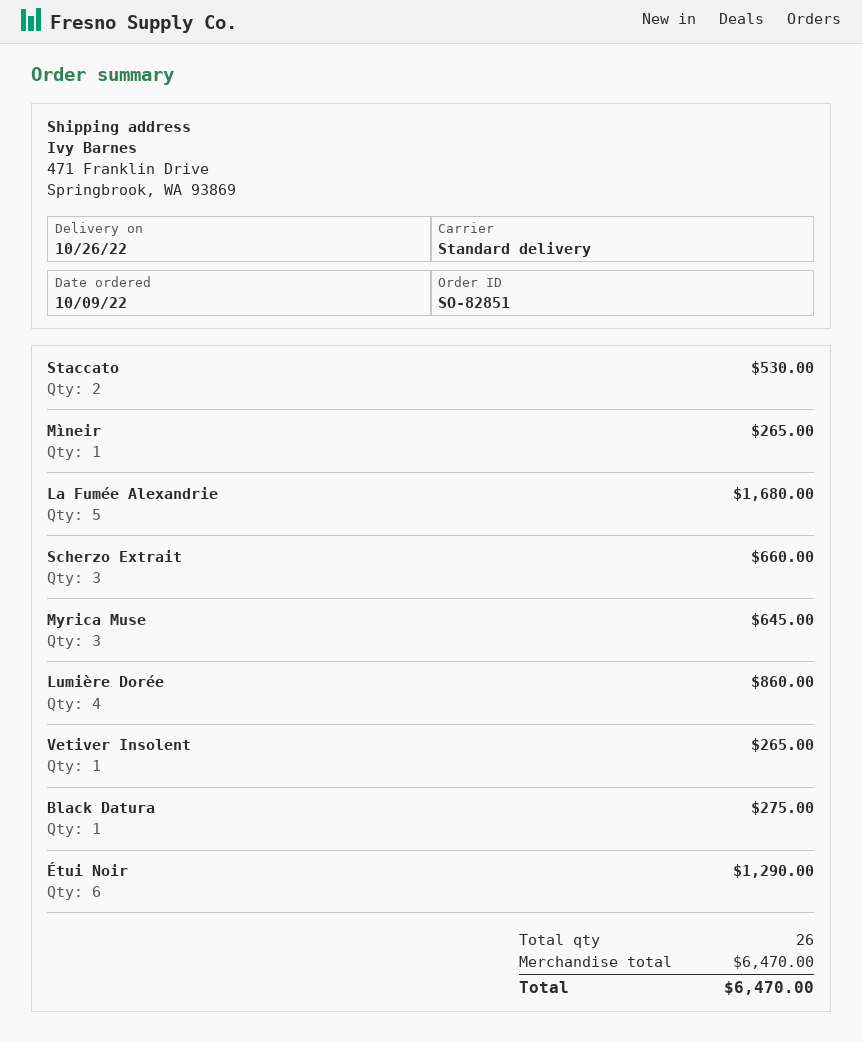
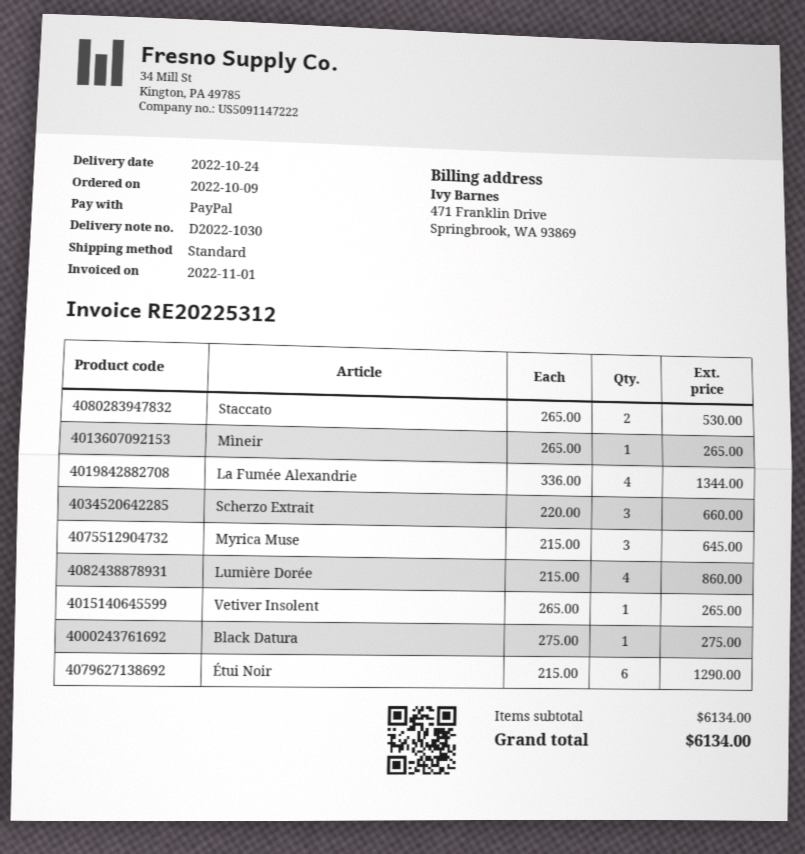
delivery date: 2022-10-26 -> 2022-10-24
La Fumée Alexandrie: 5 for 1680.00 -> 4 for 1344.00
subtotal: 6470.00 -> 6134.00
total: 6470.00 -> 6134.00

